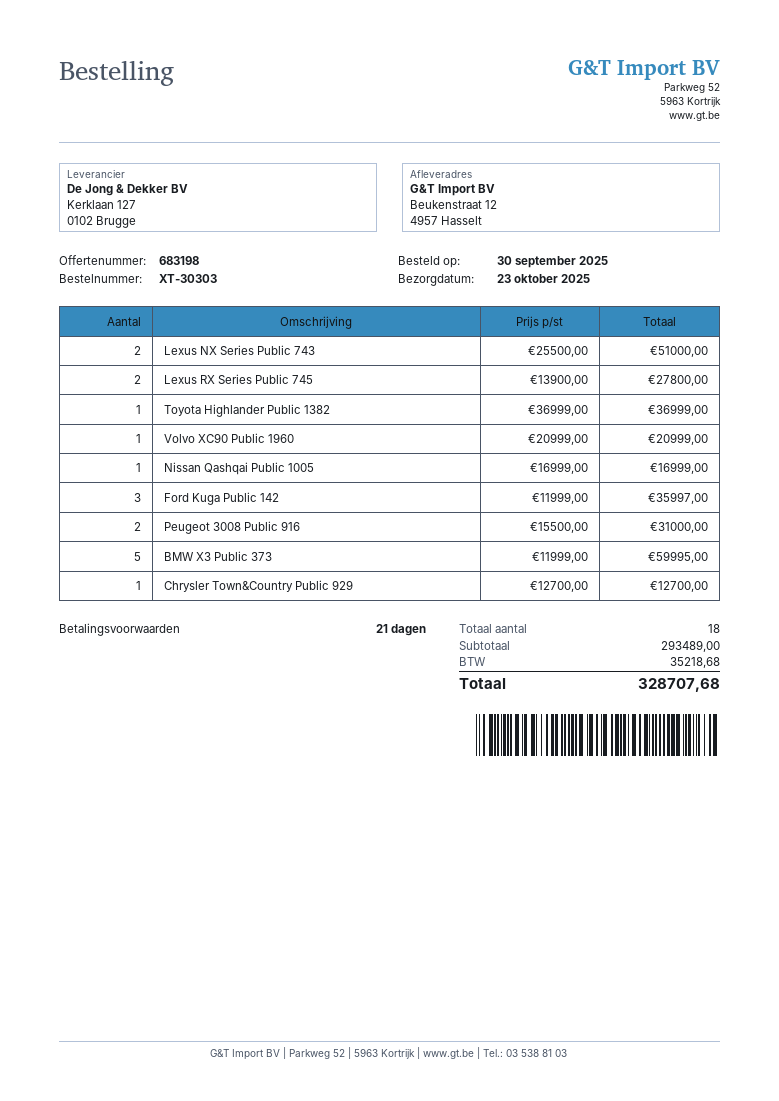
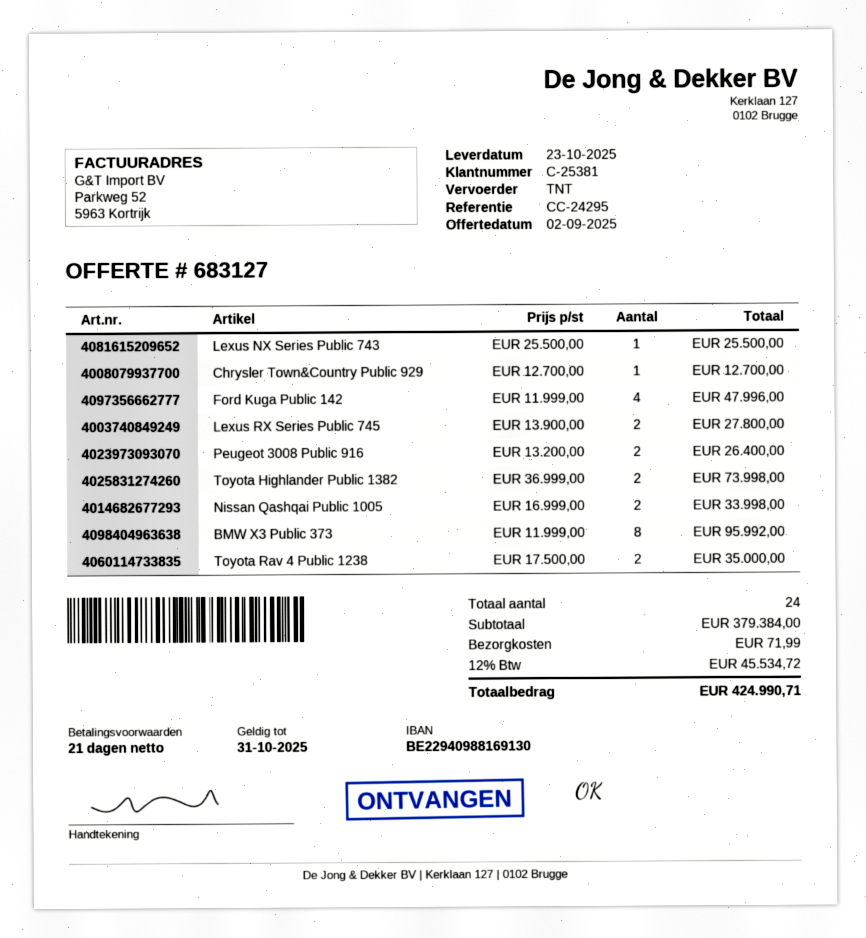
quote number: 683198 -> 683127
Lexus NX Series Public 743: 2 x 25500.00 = 51000.00 -> 1 x 25500.00 = 25500.00
Toyota Highlander Public 1382: 1 x 36999.00 = 36999.00 -> 2 x 36999.00 = 73998.00
Volvo XC90 Public 1960: 1 x 20999.00 = 20999.00 -> none
Nissan Qashqai Public 1005: 1 x 16999.00 = 16999.00 -> 2 x 16999.00 = 33998.00
Ford Kuga Public 142: 3 x 11999.00 = 35997.00 -> 4 x 11999.00 = 47996.00
Peugeot 3008 Public 916: 2 x 15500.00 = 31000.00 -> 2 x 13200.00 = 26400.00
BMW X3 Public 373: 5 x 11999.00 = 59995.00 -> 8 x 11999.00 = 95992.00
Toyota Rav 4 Public 1238: none -> 2 x 17500.00 = 35000.00
total quantity: 18 -> 24
subtotal: 293489.00 -> 379384.00
shipping: none -> 71.99
tax: 35218.68 -> 45534.72
total: 328707.68 -> 424990.71

